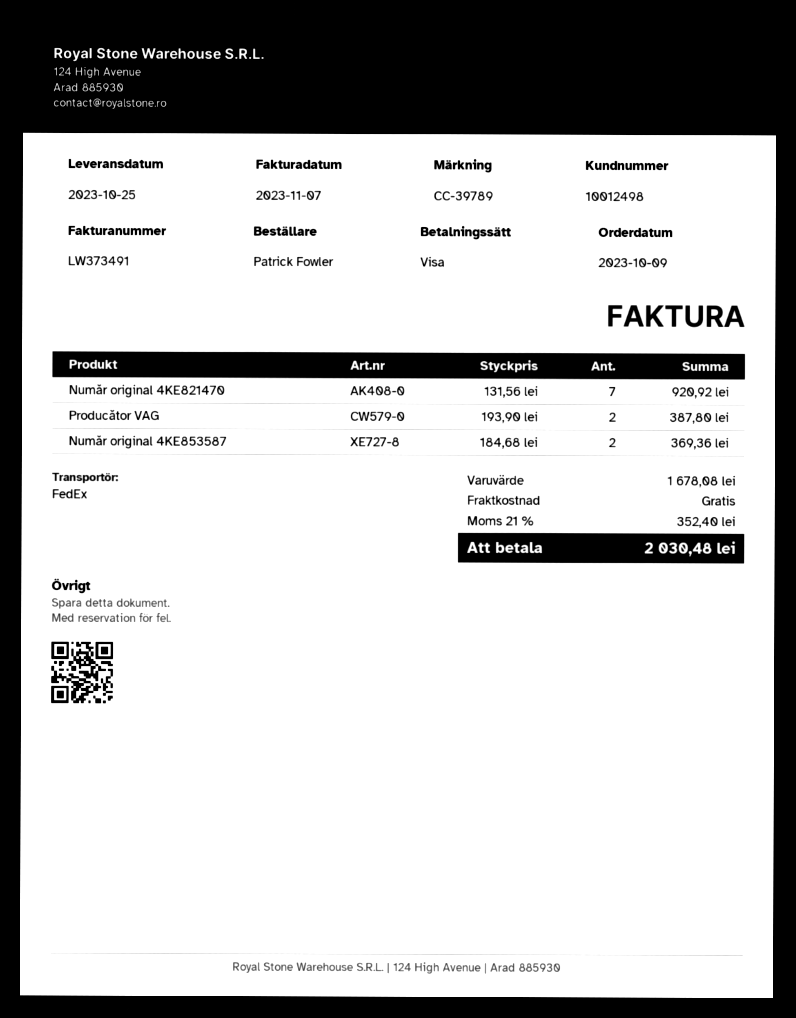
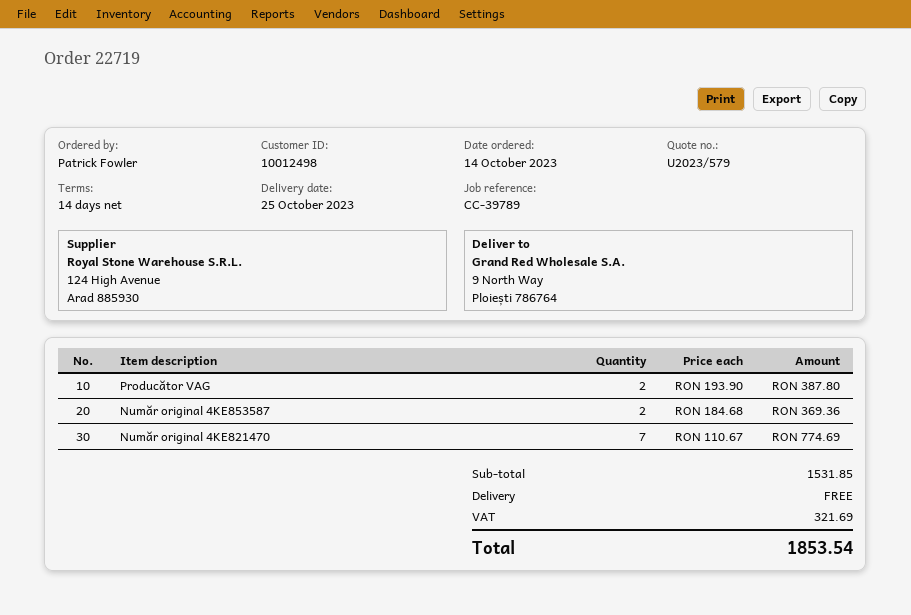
order date: 2023-10-09 -> 2023-10-14
Număr original 4KE821470: 7 x 131.56 = 920.92 -> 7 x 110.67 = 774.69
subtotal: 1678.08 -> 1531.85
tax: 352.40 -> 321.69
total: 2030.48 -> 1853.54

